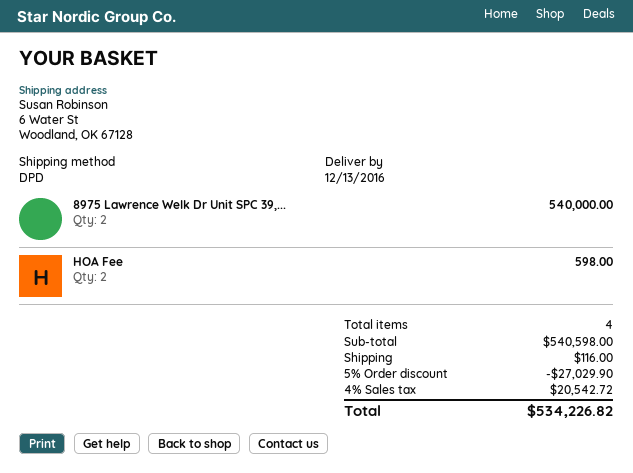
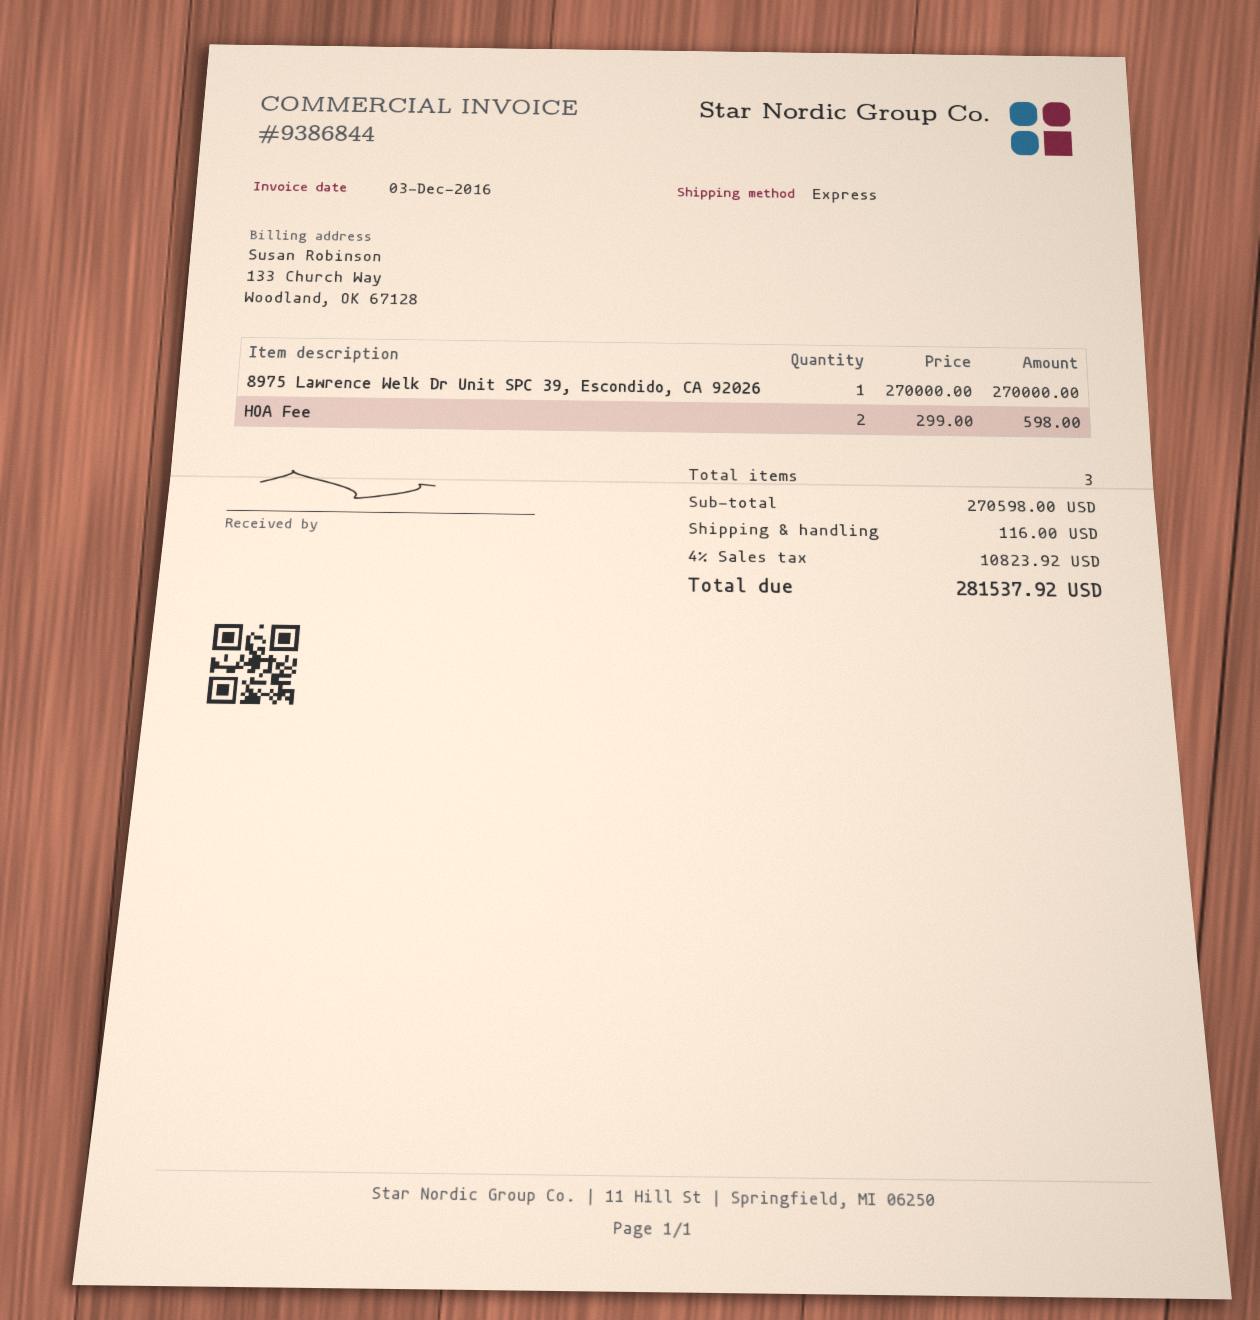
shipping method: DPD -> express
8975 Lawrence Welk Dr Unit SPC 39,...: 2 for 540000.00 -> 1 for 270000.00
total quantity: 4 -> 3
subtotal: 540598.00 -> 270598.00
discount: 5% = 27029.90 -> none
tax: 4% = 20542.72 -> 4% = 10823.92
total: 534226.82 -> 281537.92

